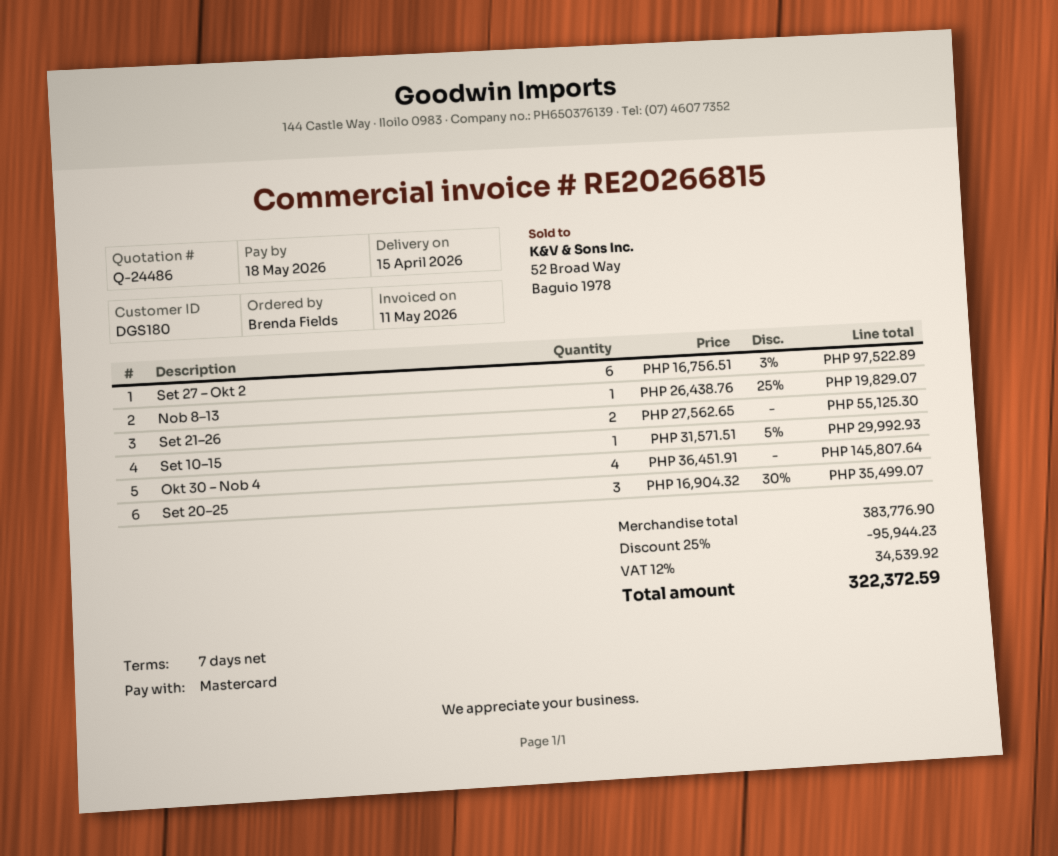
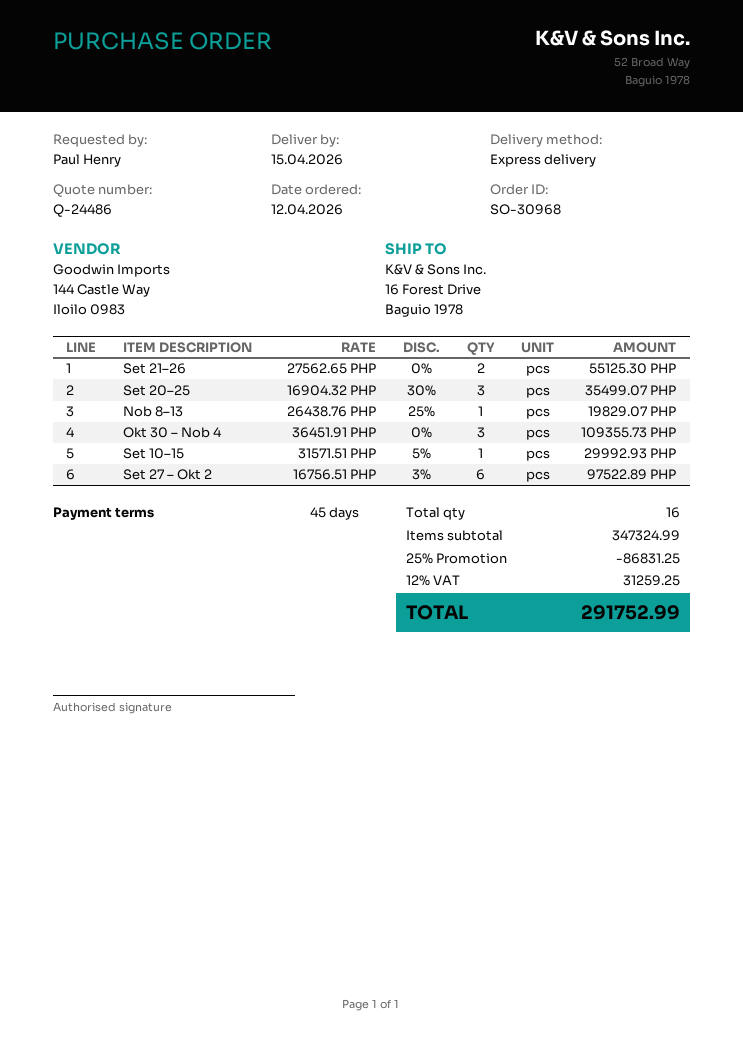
payment terms: 7 days -> 45 days
ordered by: Brenda Fields -> Paul Henry
Okt 30 – Nob 4: 4 x 36451.91 = 145807.64 -> 3 x 36451.91 = 109355.73
subtotal: 383776.90 -> 347324.99
discount: 25% = 95944.23 -> 25% = 86831.25
tax: 12% = 34539.92 -> 12% = 31259.25
total: 322372.59 -> 291752.99

